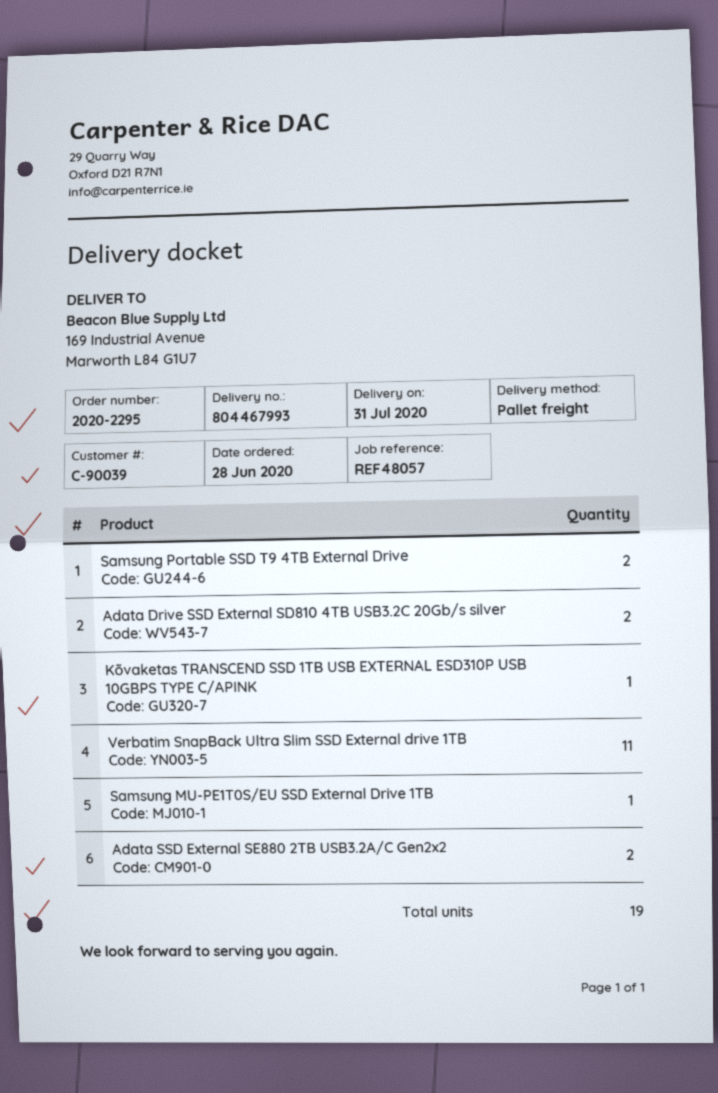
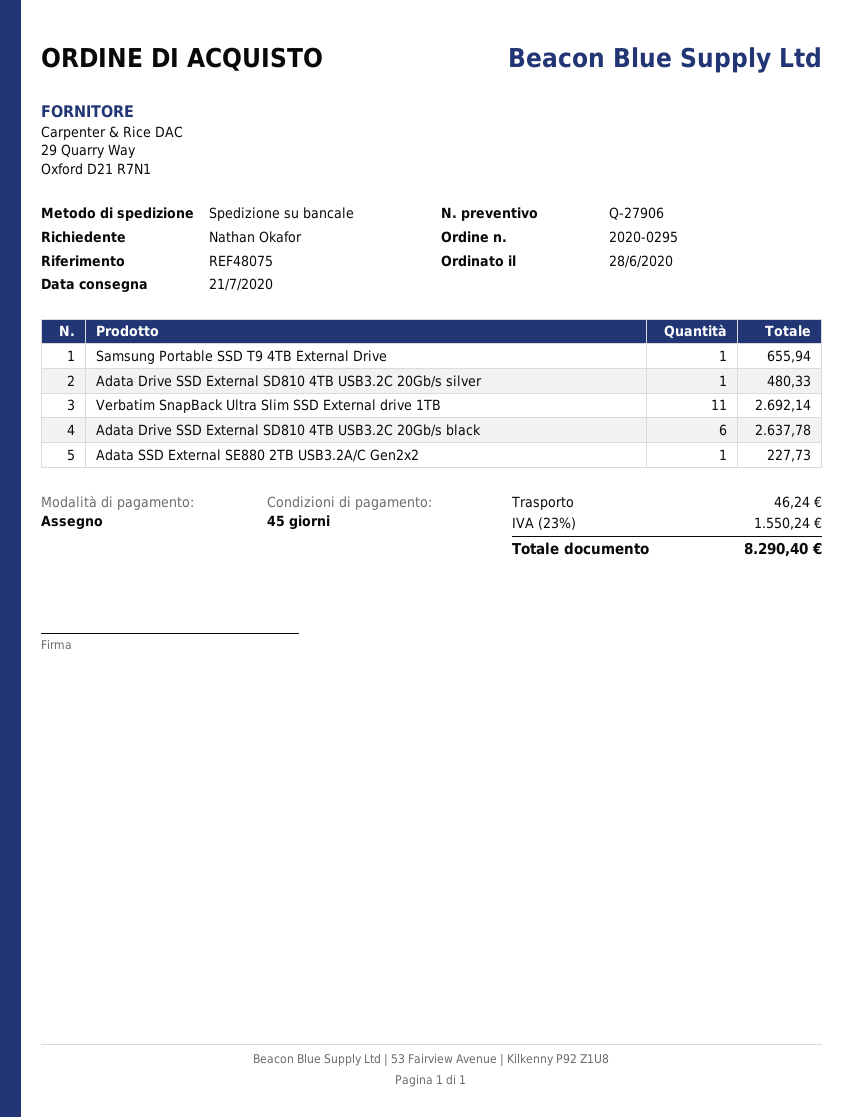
order number: 2020-2295 -> 2020-0295
delivery date: 2020-07-31 -> 2020-07-21
reference: REF48057 -> REF48075
Samsung Portable SSD T9 4TB External Drive: 2 -> 1
Adata Drive SSD External SD810 4TB USB3.2C 20Gb/s silver: 2 -> 1
Kõvaketas TRANSCEND SSD 1TB USB EXTERNAL ESD310P USB 10GBPS TYPE C/APINK: 1 -> none
Samsung MU-PE1T0S/EU SSD External Drive 1TB: 1 -> none
Adata SSD External SE880 2TB USB3.2A/C Gen2x2: 2 -> 1
Adata Drive SSD External SD810 4TB USB3.2C 20Gb/s black: none -> 6

